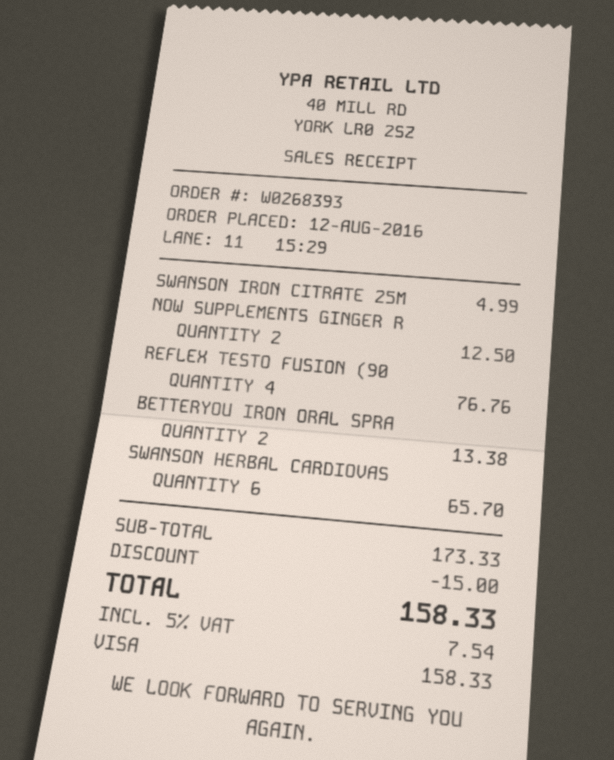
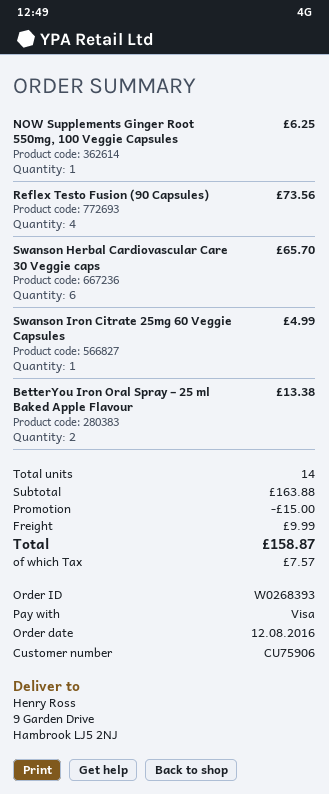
NOW SUPPLEMENTS GINGER R: 2 for 12.50 -> 1 for 6.25
REFLEX TESTO FUSION (90: 4 for 76.76 -> 4 for 73.56
subtotal: 173.33 -> 163.88
shipping: none -> 9.99
tax: 7.54 -> 7.57
total: 158.33 -> 158.87

